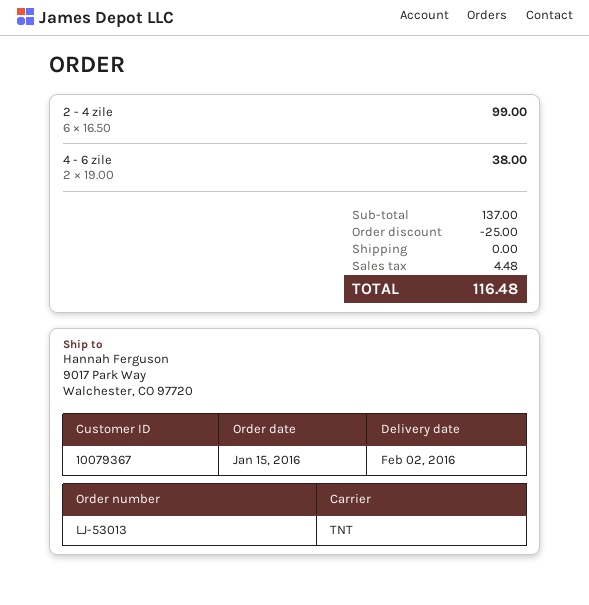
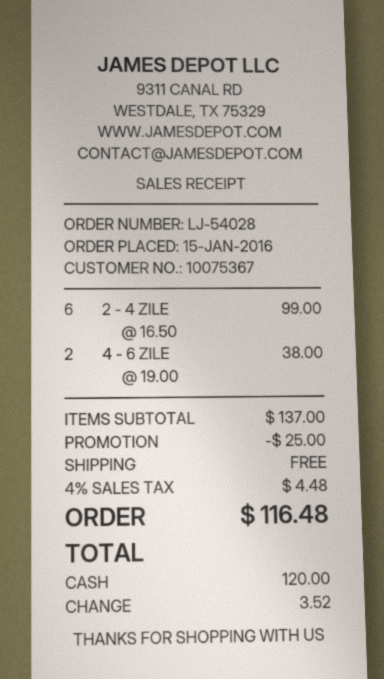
order number: LJ-53013 -> LJ-54028
customer number: 10079367 -> 10075367

